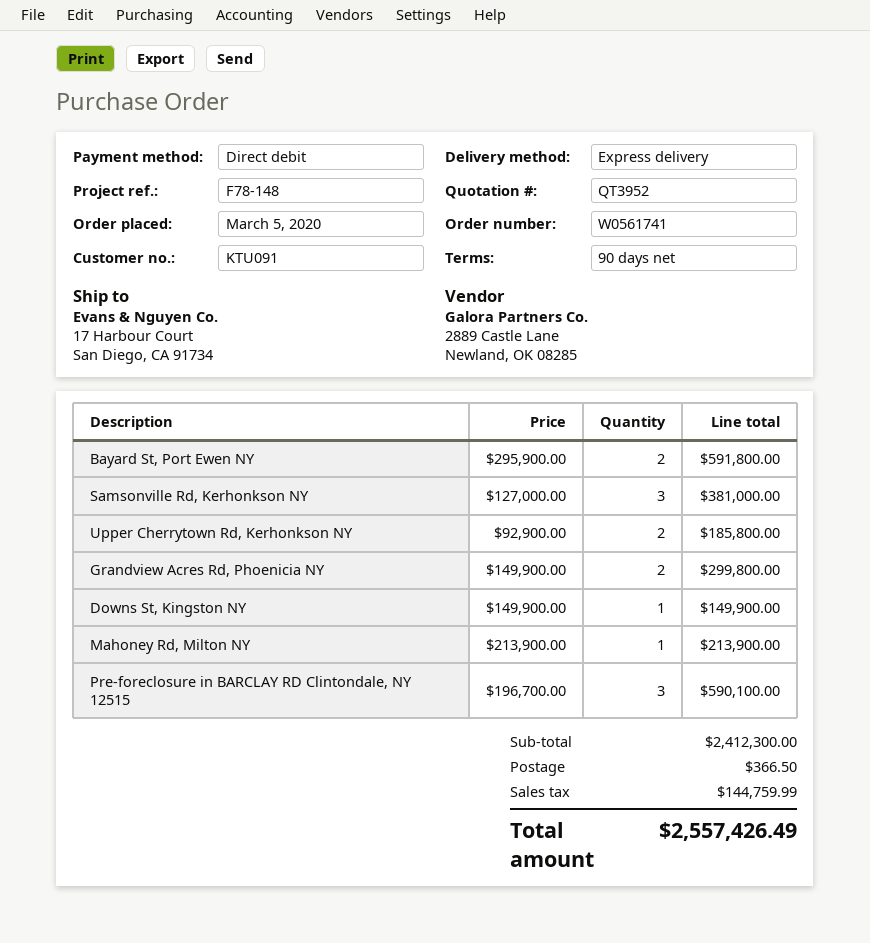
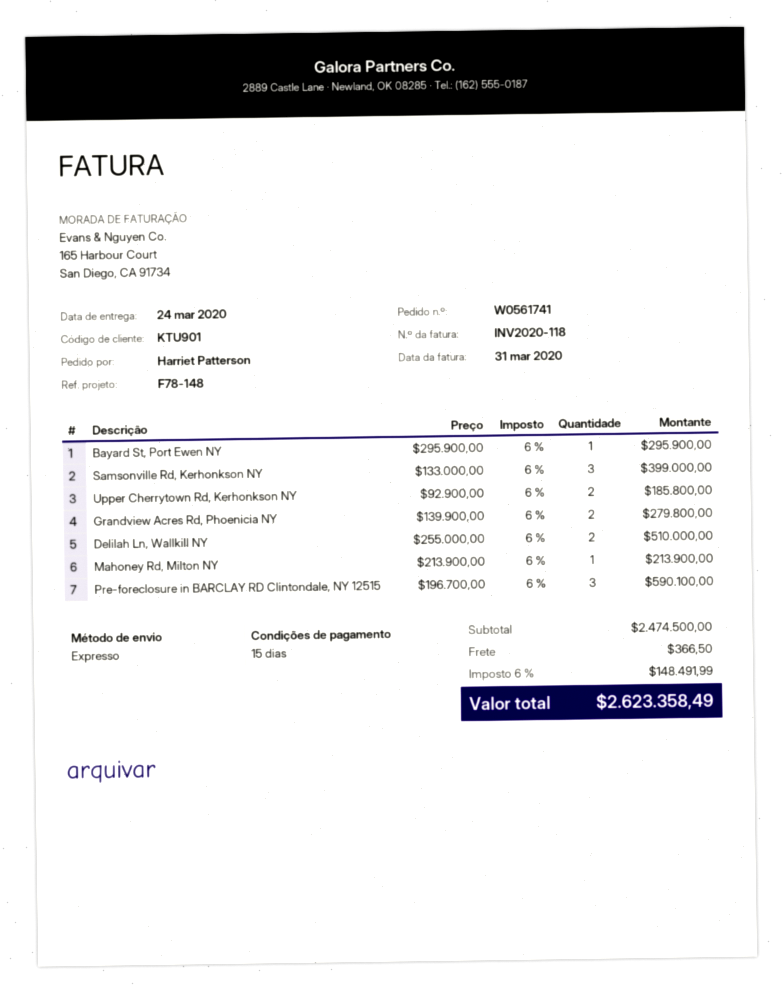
payment terms: 90 days -> 15 days
customer number: KTU091 -> KTU901
Bayard St, Port Ewen NY: 2 x 295900.00 = 591800.00 -> 1 x 295900.00 = 295900.00
Samsonville Rd, Kerhonkson NY: 3 x 127000.00 = 381000.00 -> 3 x 133000.00 = 399000.00
Grandview Acres Rd, Phoenicia NY: 2 x 149900.00 = 299800.00 -> 2 x 139900.00 = 279800.00
Downs St, Kingston NY: 1 x 149900.00 = 149900.00 -> none
Delilah Ln, Wallkill NY: none -> 2 x 255000.00 = 510000.00
subtotal: 2412300.00 -> 2474500.00
tax: 144759.99 -> 148491.99
total: 2557426.49 -> 2623358.49

